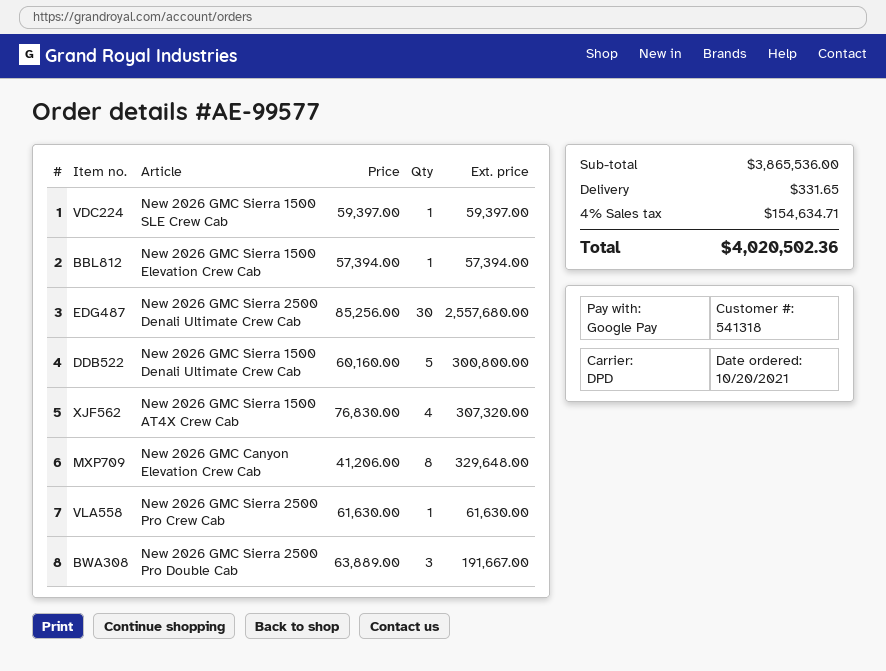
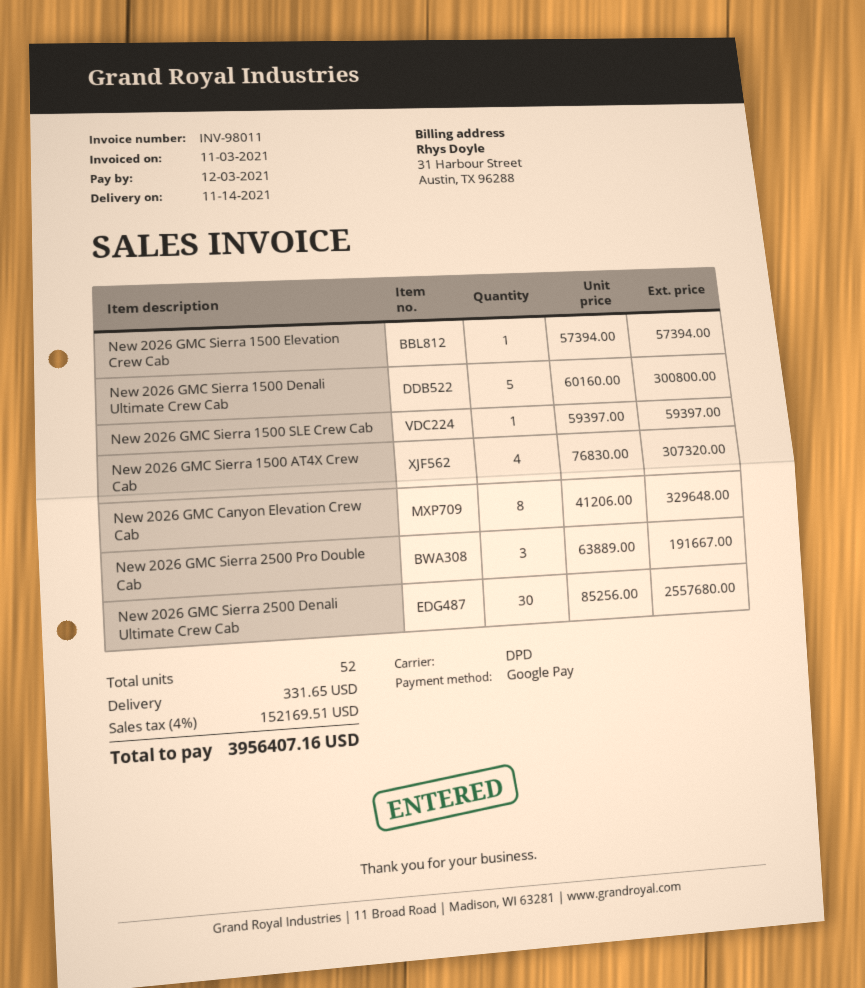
New 2026 GMC Sierra 2500 Pro Crew Cab: 1 x 61630.00 = 61630.00 -> none
tax: 4% = 154634.71 -> 4% = 152169.51
total: 4020502.36 -> 3956407.16

